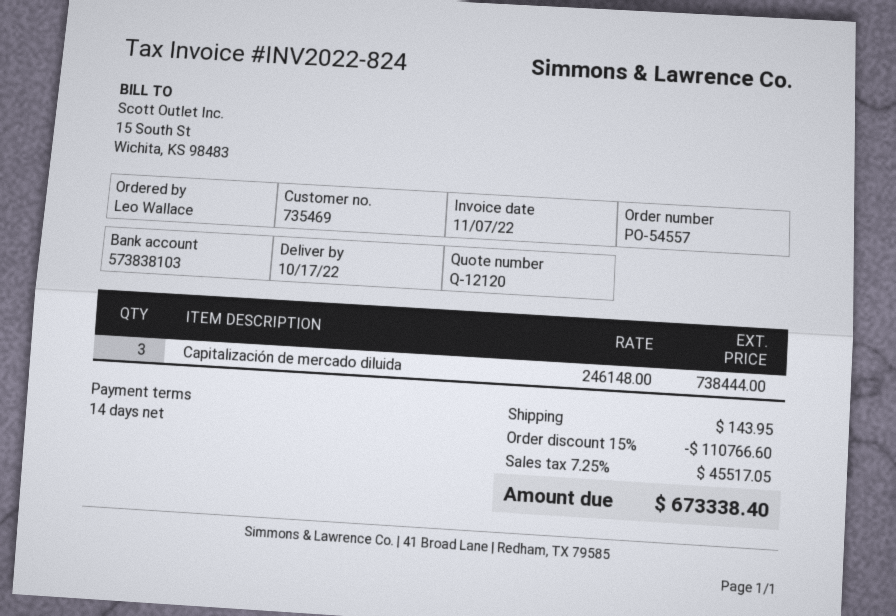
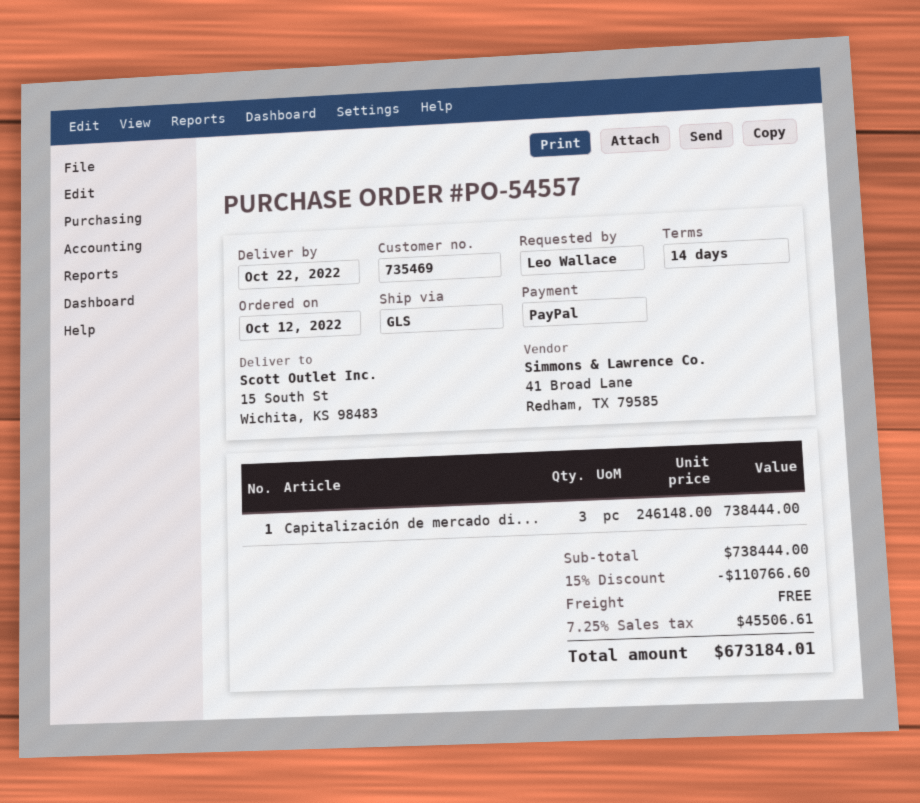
delivery date: 2022-10-17 -> 2022-10-22
shipping: 143.95 -> 0.00
tax: 7.25% = 45517.05 -> 7.25% = 45506.61
total: 673338.40 -> 673184.01

